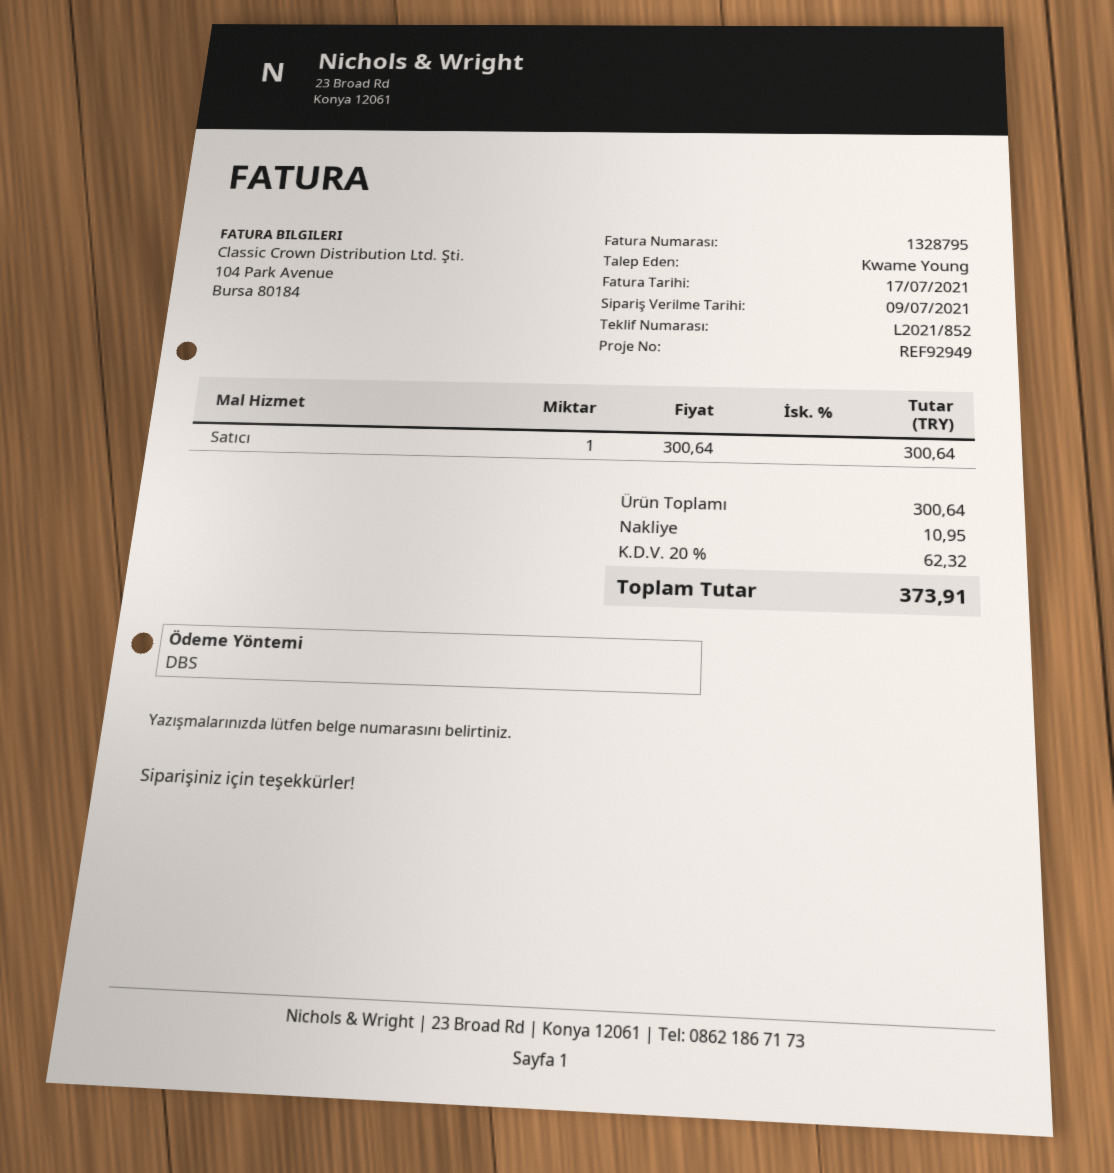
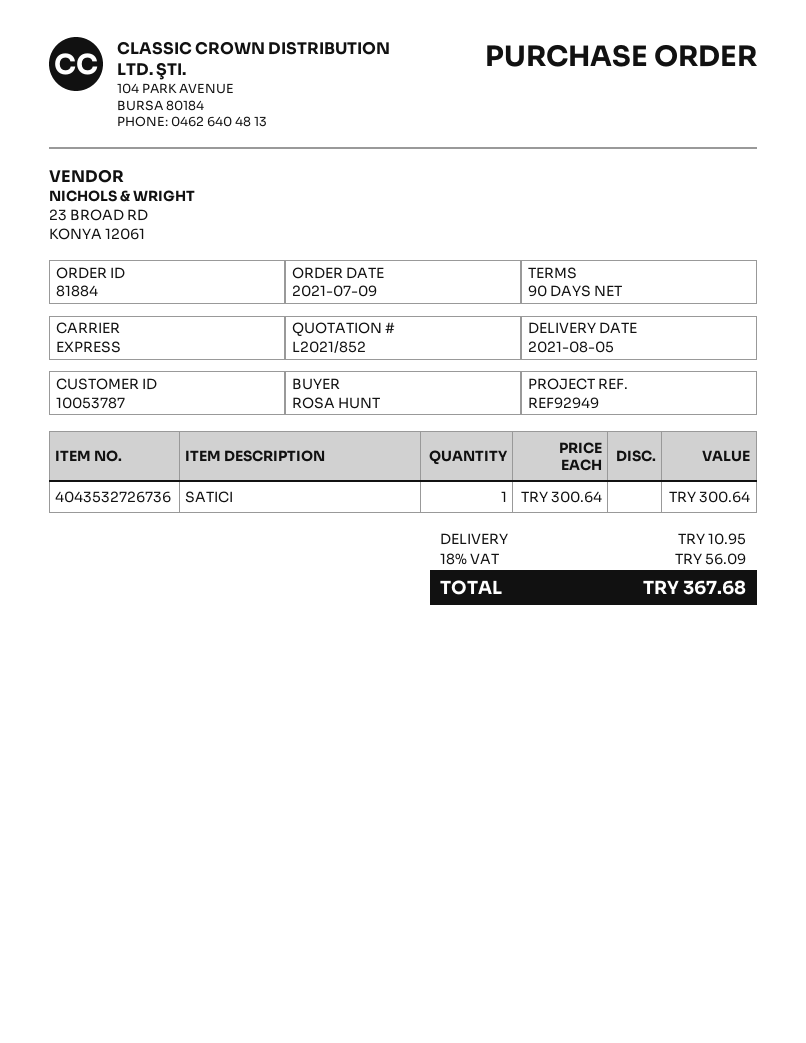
ordered by: Kwame Young -> ROSA HUNT
tax: 20% = 62.32 -> 18% = 56.09
total: 373.91 -> 367.68

